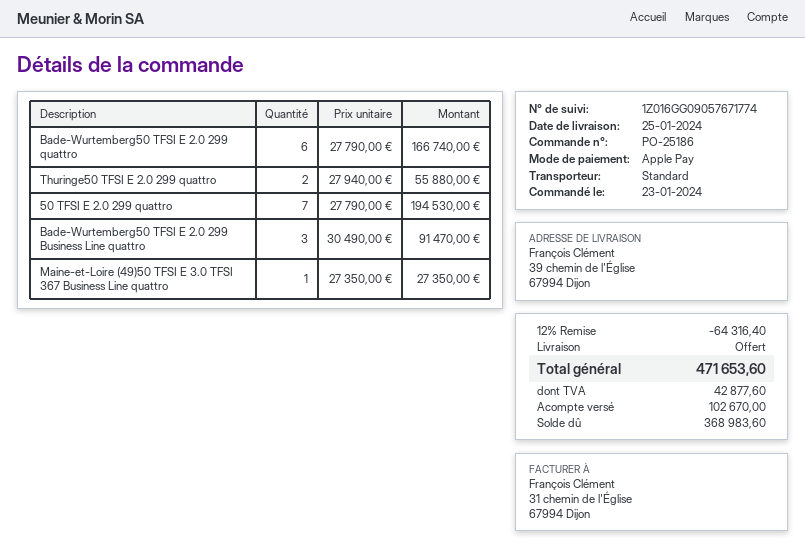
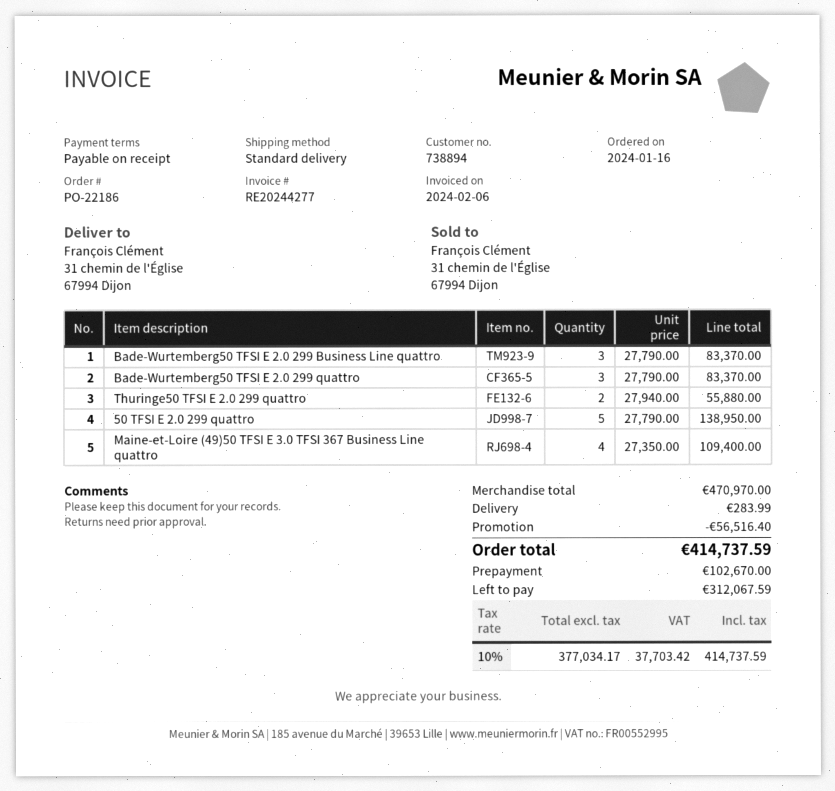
order number: PO-25186 -> PO-22186
order date: 2024-01-23 -> 2024-01-16
ship to: 39 chemin de l'Église, 67994 Dijon -> 31 chemin de l'Église, 67994 Dijon
Bade-Wurtemberg50 TFSI E 2.0 299 quattro: 6 x 27790.00 = 166740.00 -> 3 x 27790.00 = 83370.00
50 TFSI E 2.0 299 quattro: 7 x 27790.00 = 194530.00 -> 5 x 27790.00 = 138950.00
Bade-Wurtemberg50 TFSI E 2.0 299 Business Line quattro: 3 x 30490.00 = 91470.00 -> 3 x 27790.00 = 83370.00
Maine-et-Loire (49)50 TFSI E 3.0 TFSI 367 Business Line quattro: 1 x 27350.00 = 27350.00 -> 4 x 27350.00 = 109400.00
discount: 64316.40 -> 56516.40
shipping: 0.00 -> 283.99
tax: 42877.60 -> 37703.42
total: 471653.60 -> 414737.59
balance: 368983.60 -> 312067.59

